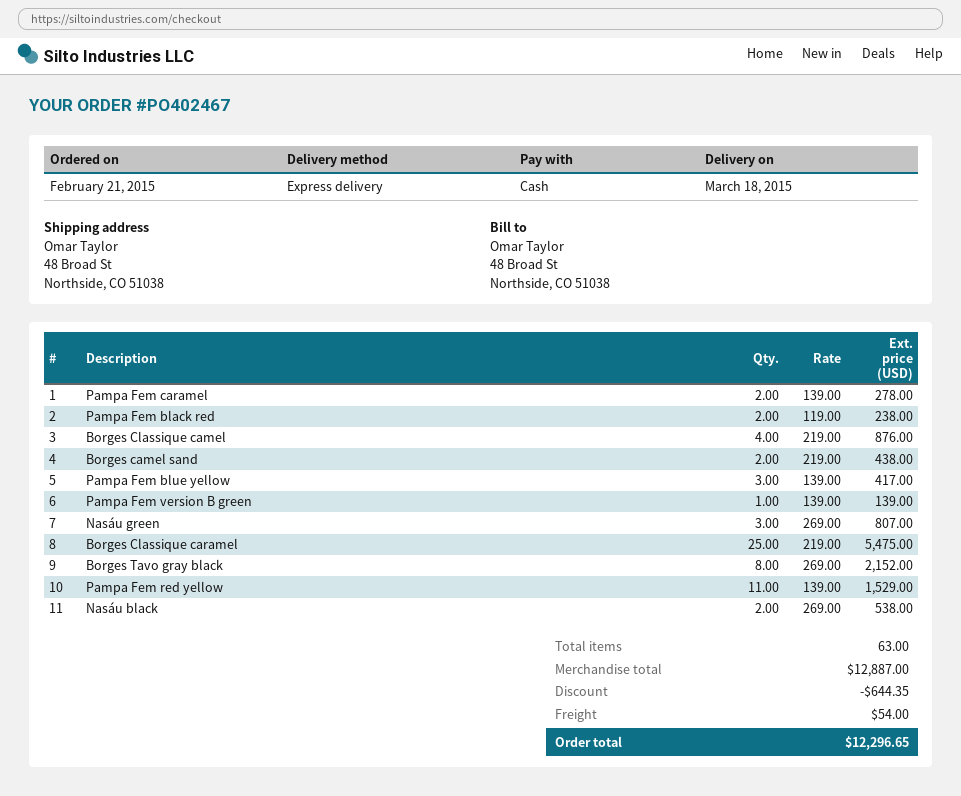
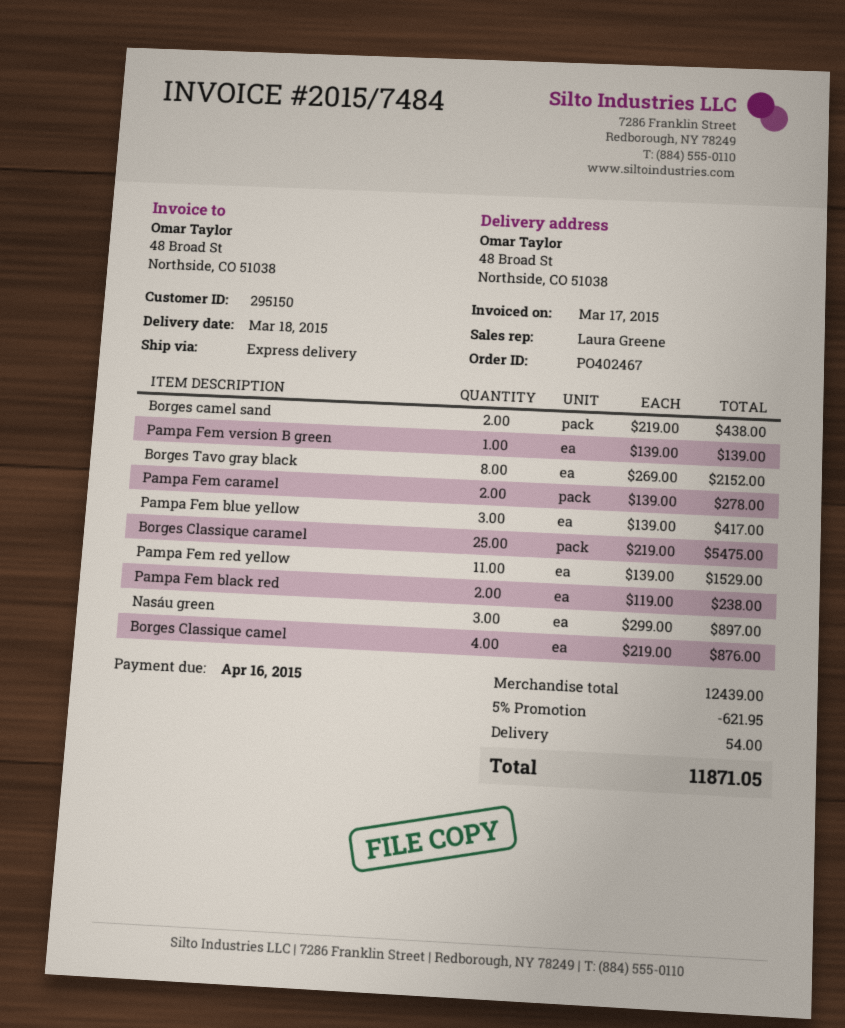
Nasáu green: 3 x 269.00 = 807.00 -> 3 x 299.00 = 897.00
Nasáu black: 2 x 269.00 = 538.00 -> none
subtotal: 12887.00 -> 12439.00
discount: 644.35 -> 621.95
total: 12296.65 -> 11871.05

